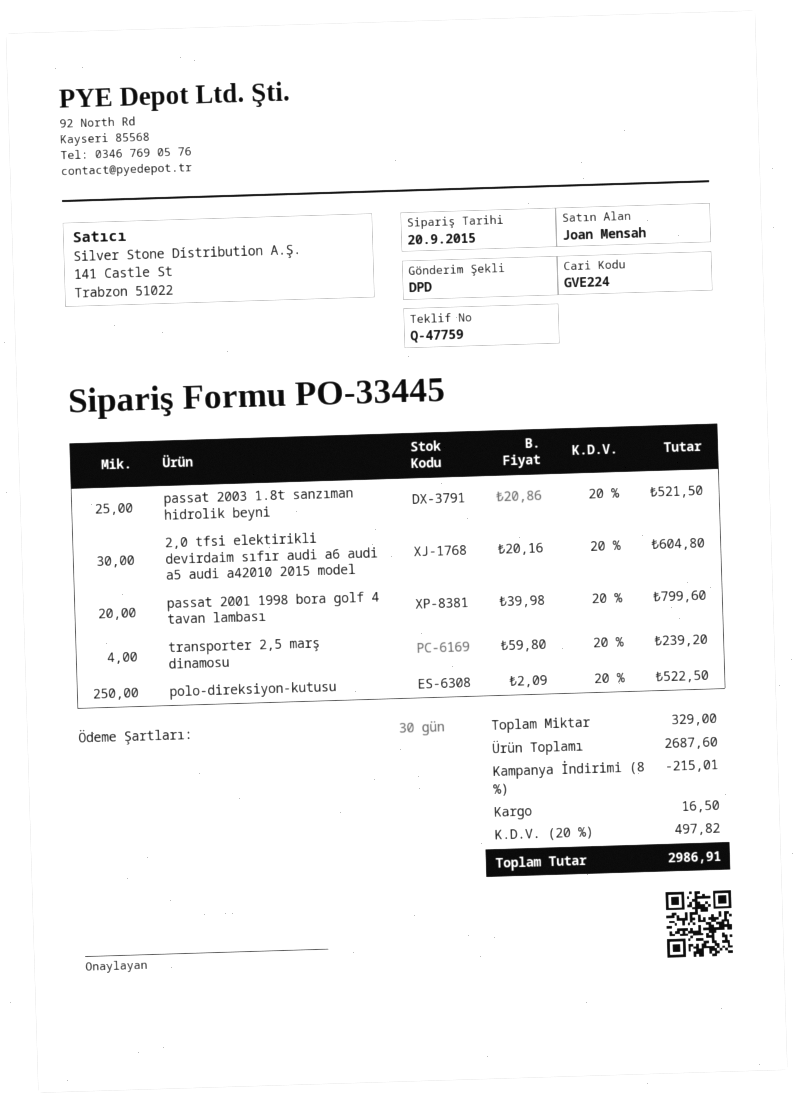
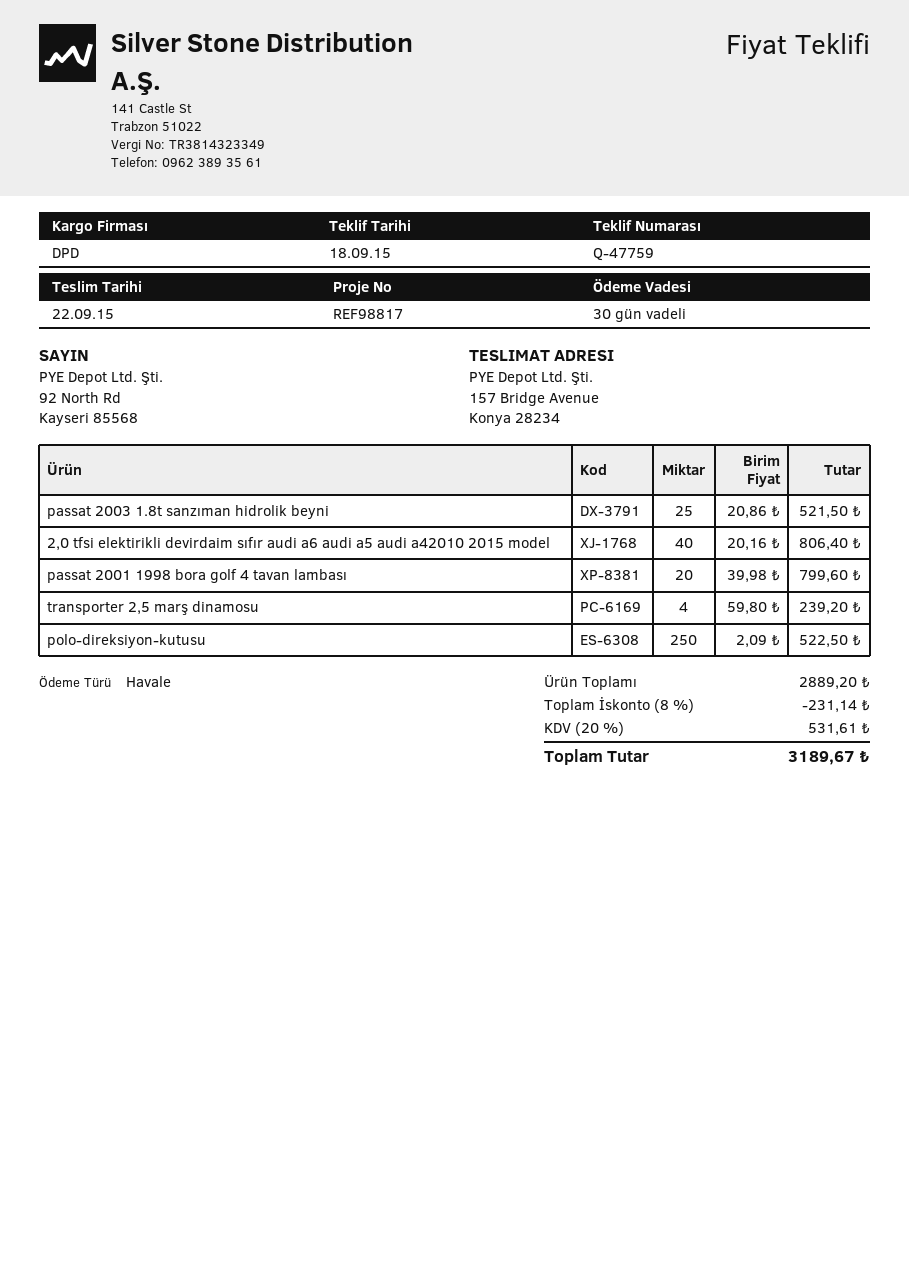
2,0 tfsi elektirikli devirdaim sıfır audi a6 audi a5 audi a42010 2015 model: 30 x 20.16 = 604.80 -> 40 x 20.16 = 806.40
subtotal: 2687.60 -> 2889.20
discount: 8% = 215.01 -> 8% = 231.14
shipping: 16.50 -> none
tax: 20% = 497.82 -> 20% = 531.61
total: 2986.91 -> 3189.67

